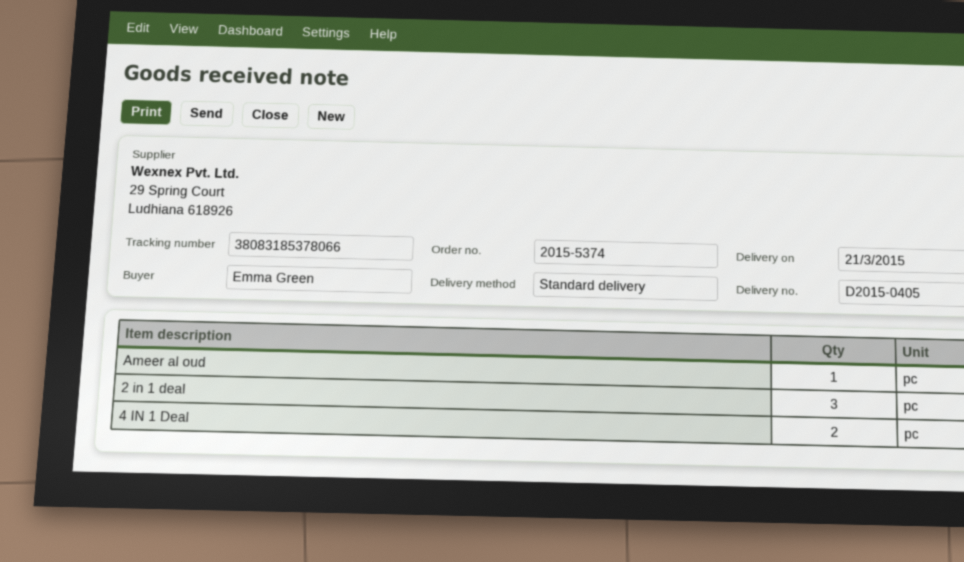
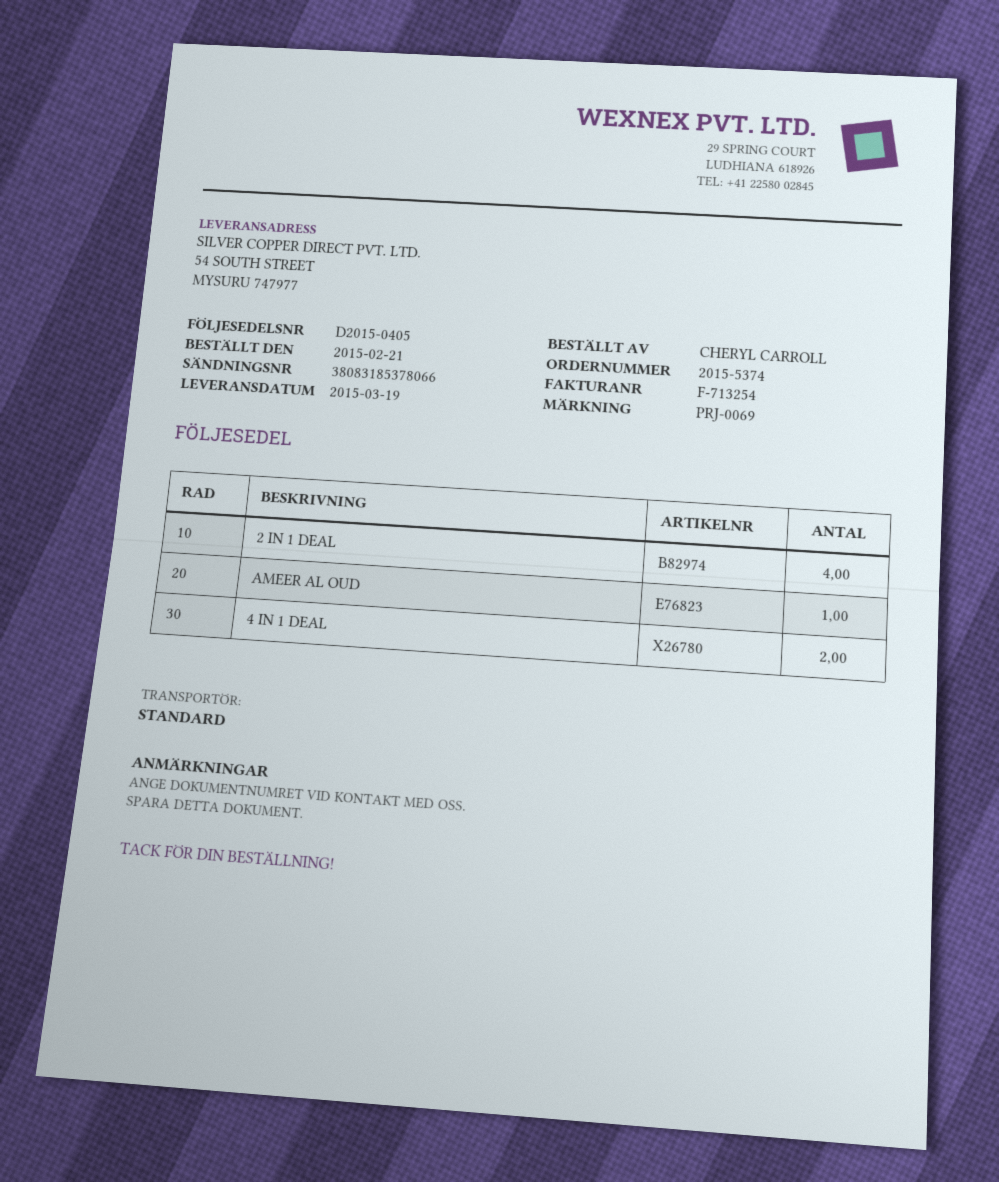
delivery date: 2015-03-21 -> 2015-03-19
ordered by: Emma Green -> CHERYL CARROLL
2 in 1 deal: 3 -> 4

